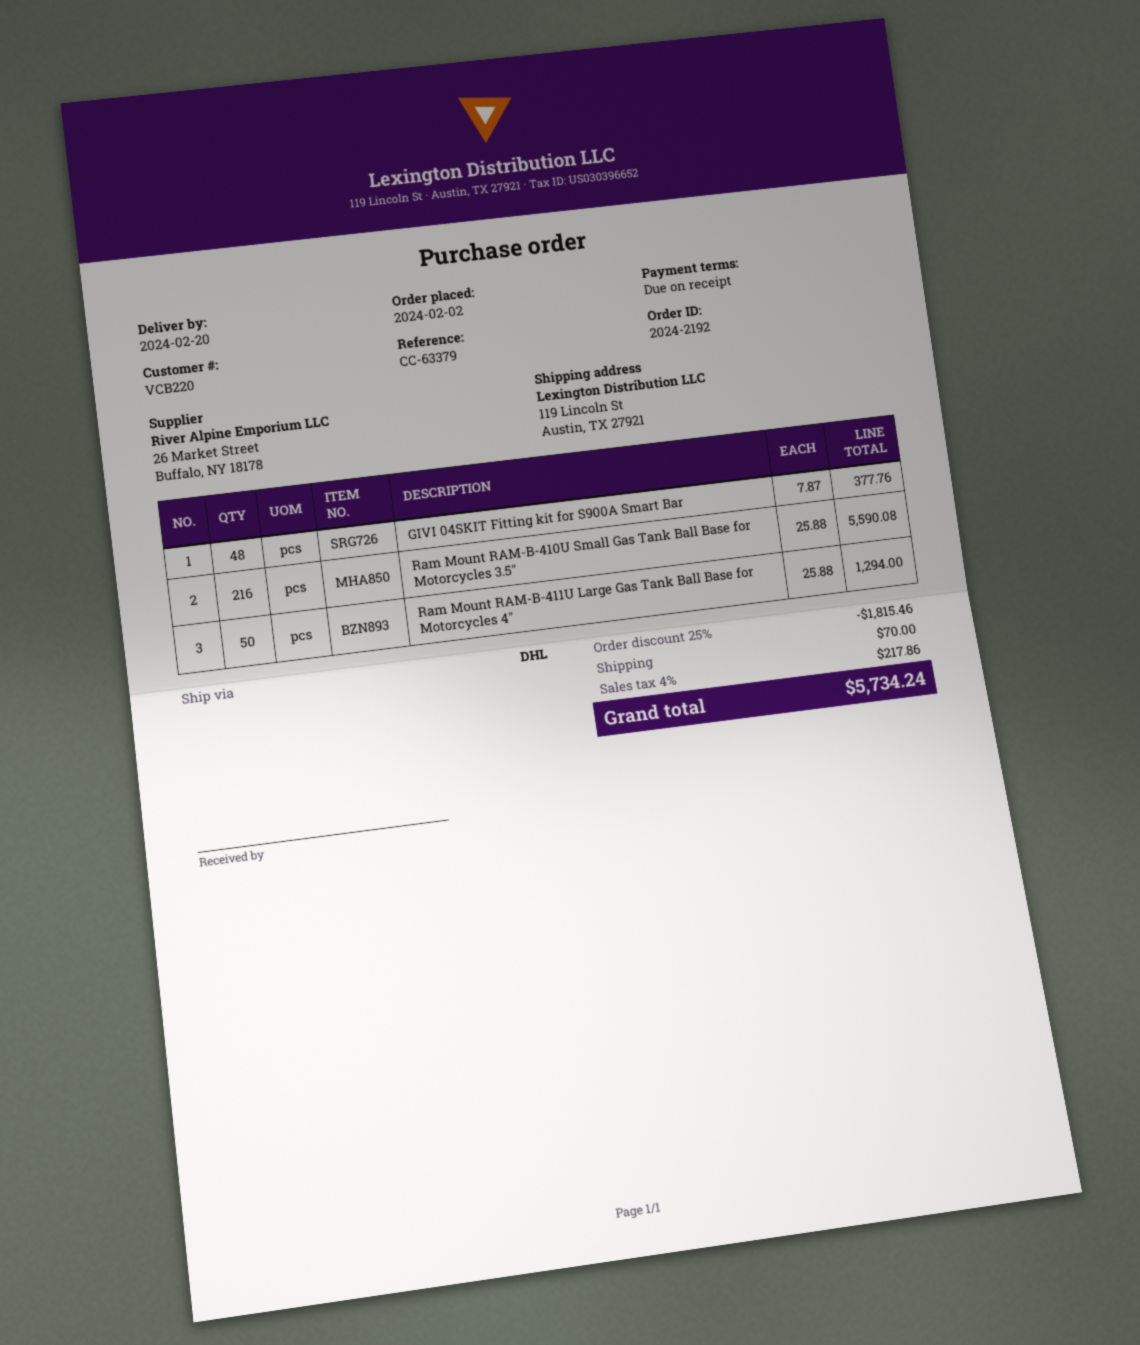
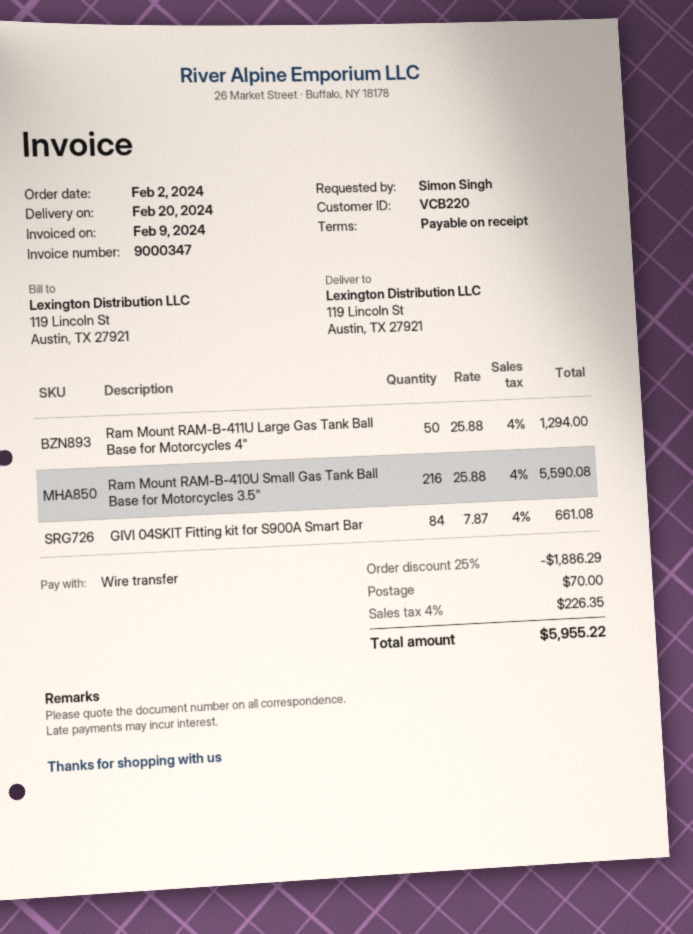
GIVI 04SKIT Fitting kit for S900A Smart Bar: 48 x 7.87 = 377.76 -> 84 x 7.87 = 661.08
discount: 25% = 1815.46 -> 25% = 1886.29
tax: 4% = 217.86 -> 4% = 226.35
total: 5734.24 -> 5955.22

